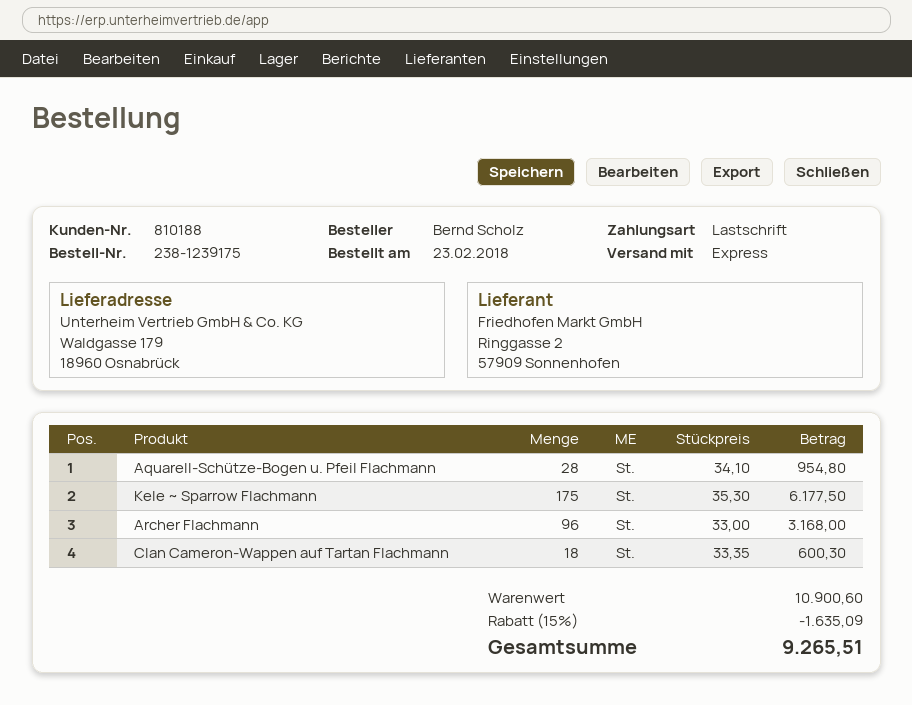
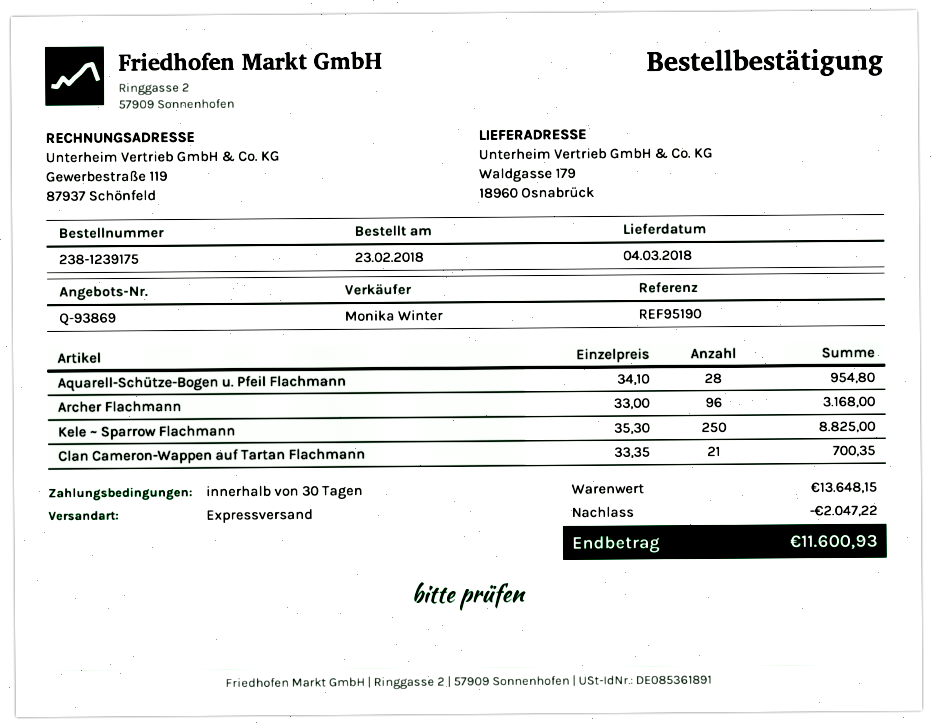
Kele ~ Sparrow Flachmann: 175 x 35.30 = 6177.50 -> 250 x 35.30 = 8825.00
Clan Cameron-Wappen auf Tartan Flachmann: 18 x 33.35 = 600.30 -> 21 x 33.35 = 700.35
subtotal: 10900.60 -> 13648.15
discount: 1635.09 -> 2047.22
total: 9265.51 -> 11600.93

